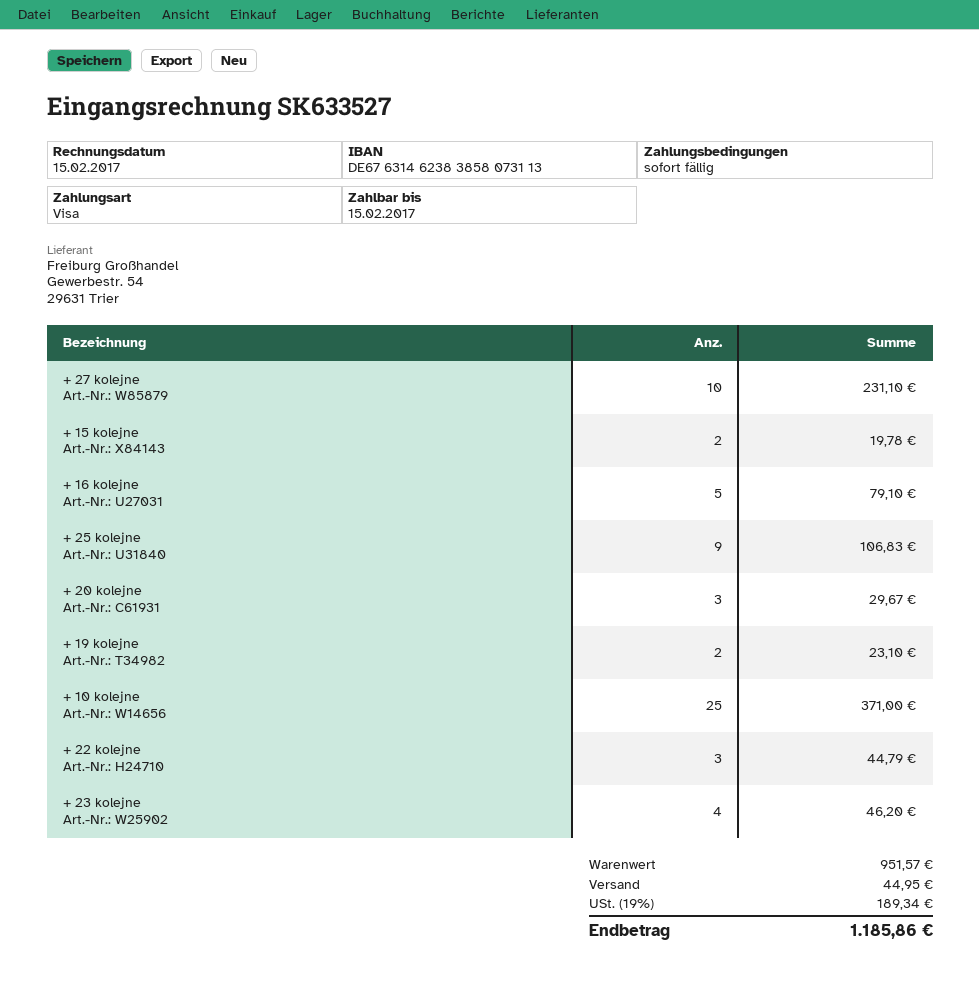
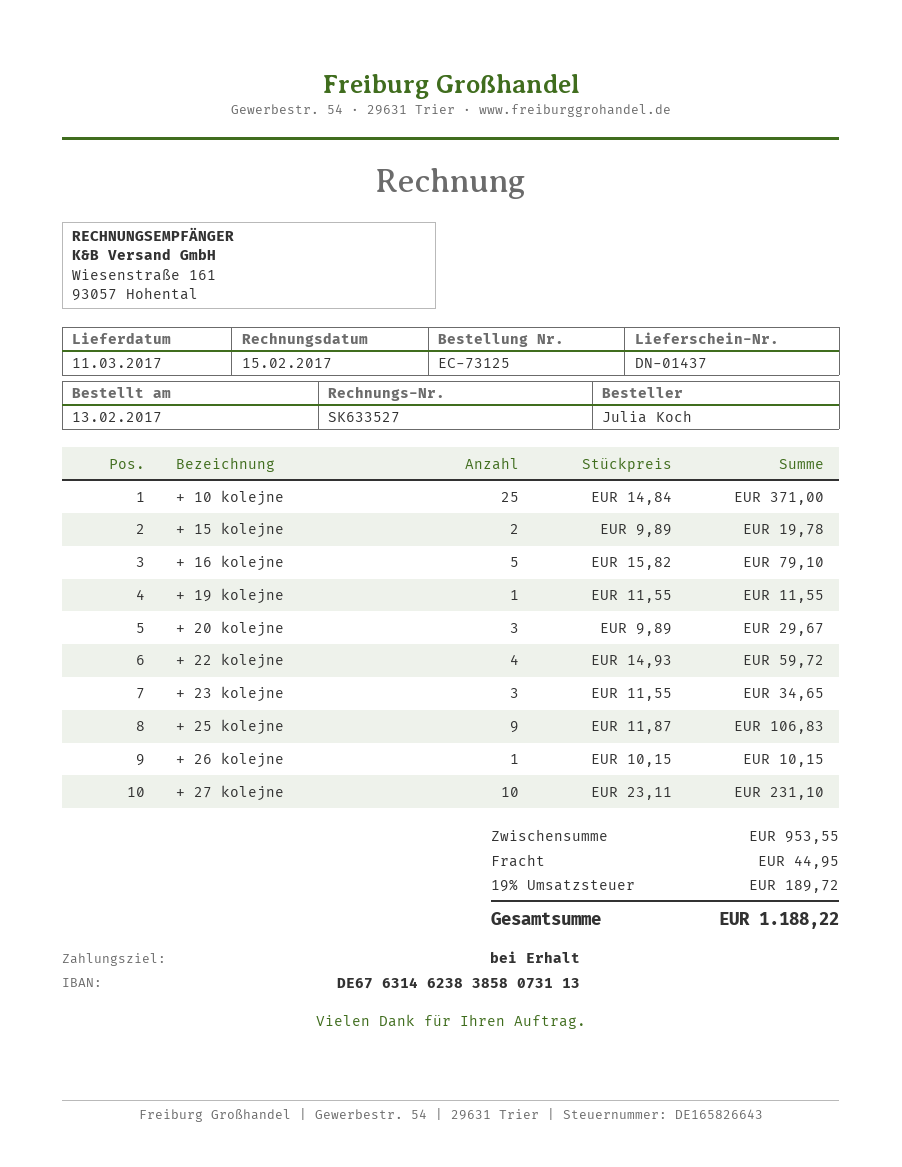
+ 19 kolejne: 2 for 23.10 -> 1 for 11.55
+ 22 kolejne: 3 for 44.79 -> 4 for 59.72
+ 23 kolejne: 4 for 46.20 -> 3 for 34.65
+ 26 kolejne: none -> 1 for 10.15
subtotal: 951.57 -> 953.55
tax: 19% = 189.34 -> 19% = 189.72
total: 1185.86 -> 1188.22

